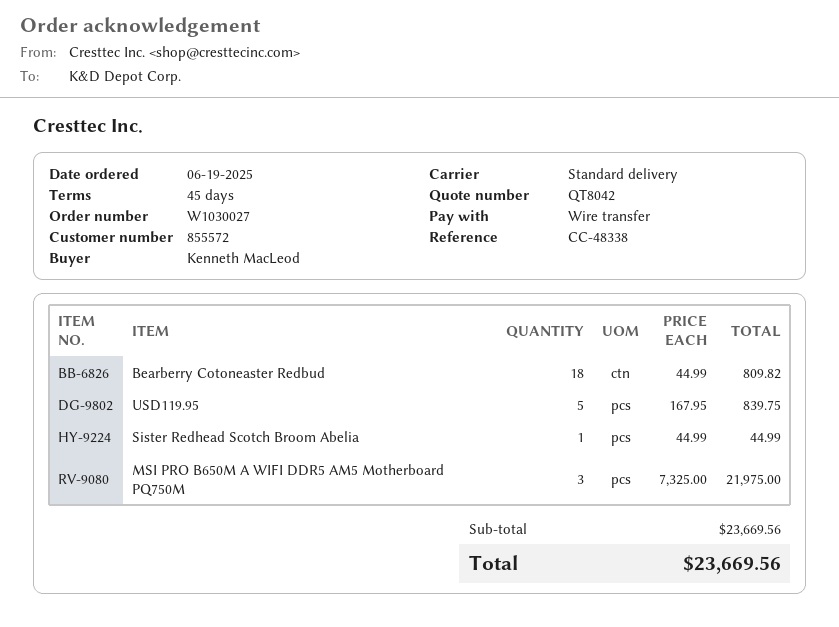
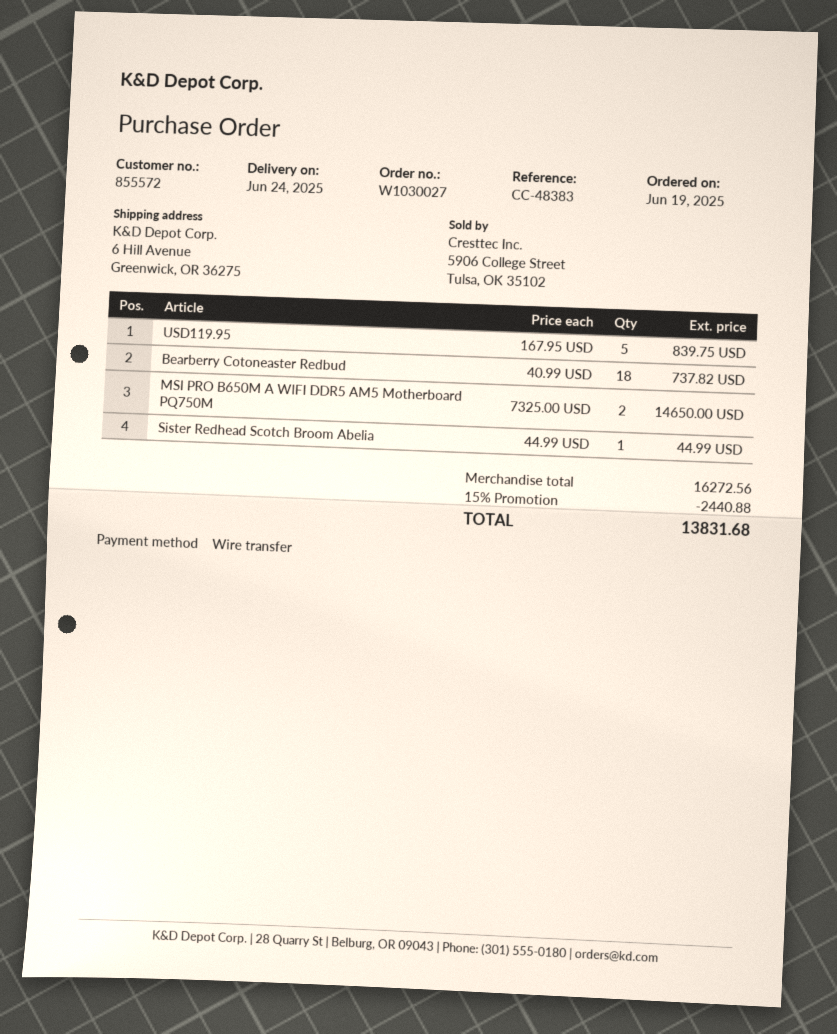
reference: CC-48338 -> CC-48383
Bearberry Cotoneaster Redbud: 18 x 44.99 = 809.82 -> 18 x 40.99 = 737.82
MSI PRO B650M A WIFI DDR5 AM5 Motherboard PQ750M: 3 x 7325.00 = 21975.00 -> 2 x 7325.00 = 14650.00
subtotal: 23669.56 -> 16272.56
discount: none -> 15% = 2440.88
total: 23669.56 -> 13831.68

